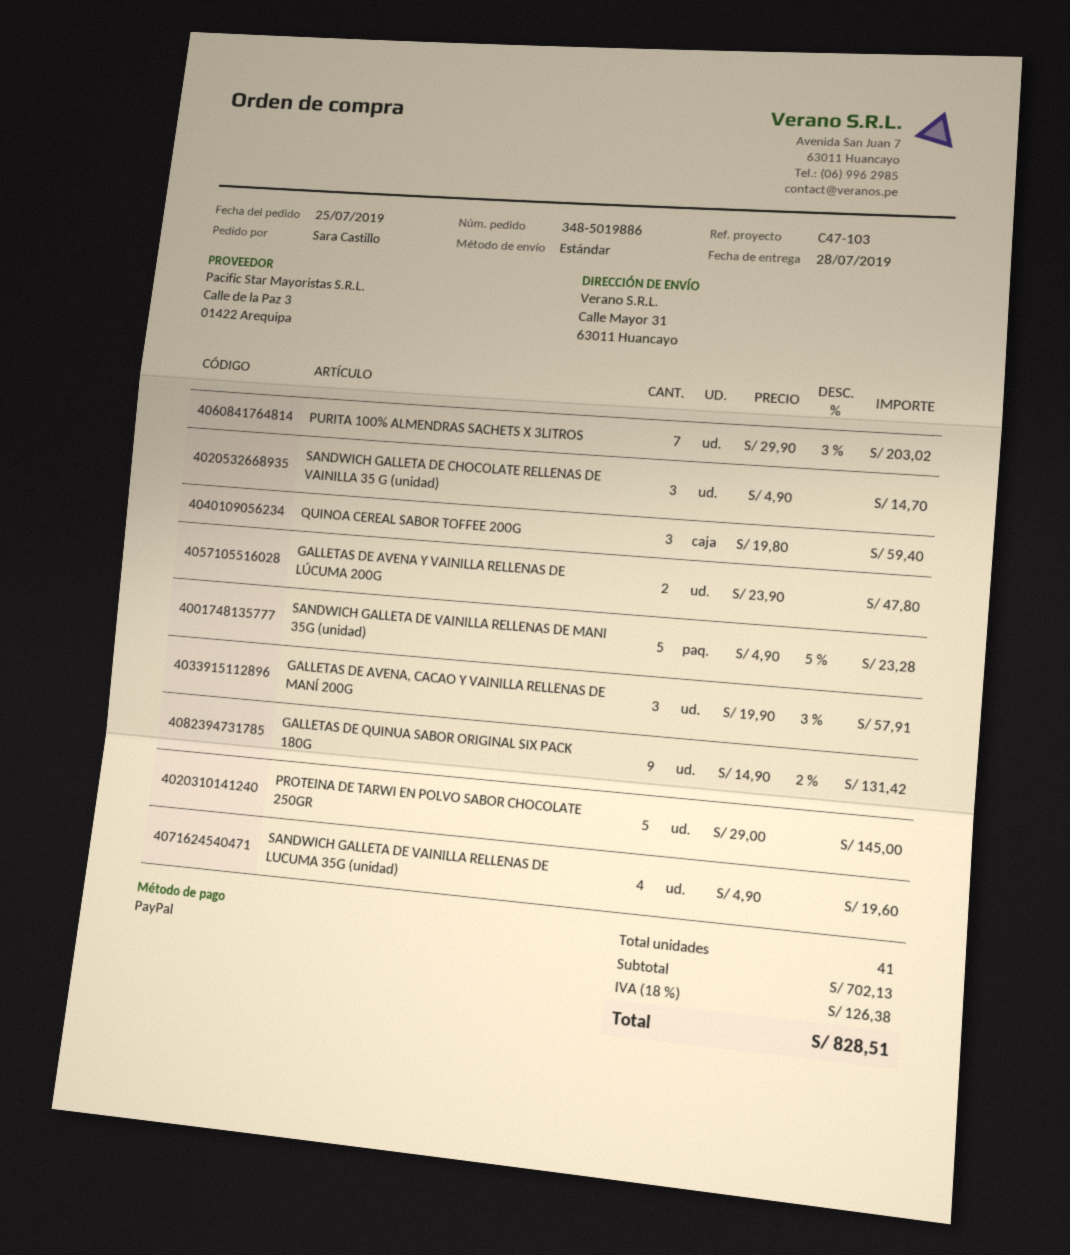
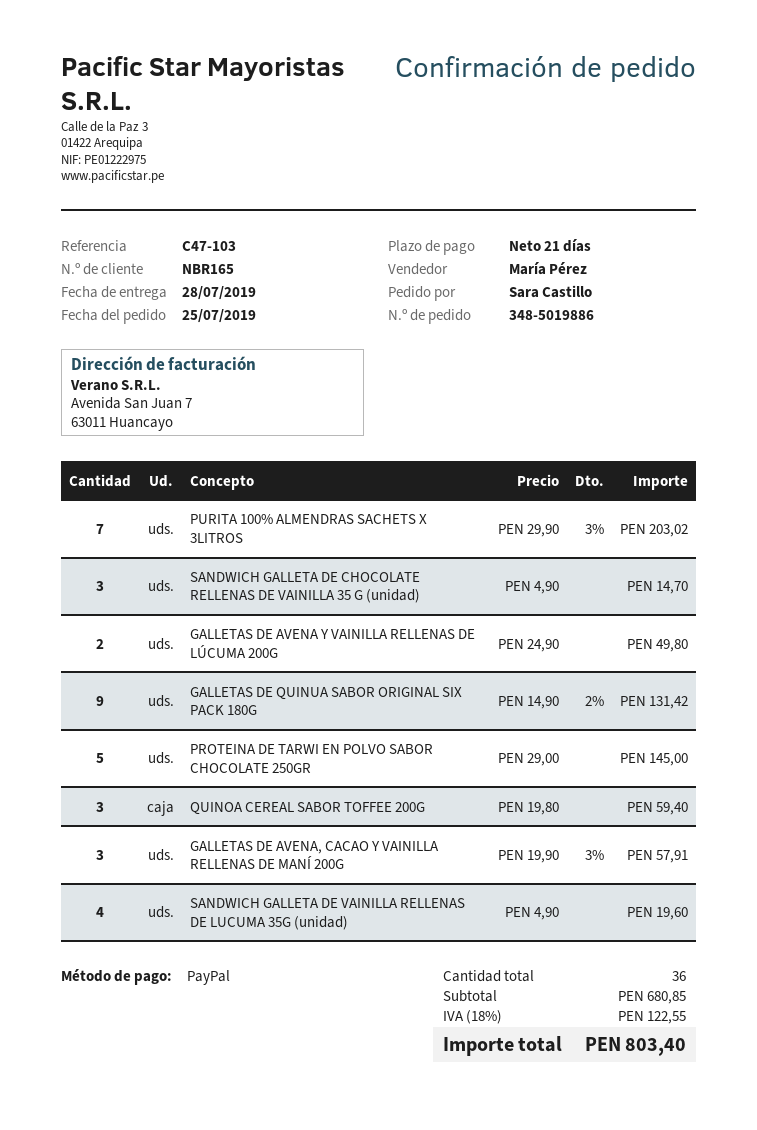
GALLETAS DE AVENA Y VAINILLA RELLENAS DE LÚCUMA 200G: 2 x 23.90 = 47.80 -> 2 x 24.90 = 49.80
SANDWICH GALLETA DE VAINILLA RELLENAS DE MANI 35G (unidad): 5 x 4.90 - 5% = 23.28 -> none
total quantity: 41 -> 36
subtotal: 702.13 -> 680.85
tax: 18% = 126.38 -> 18% = 122.55
total: 828.51 -> 803.40

